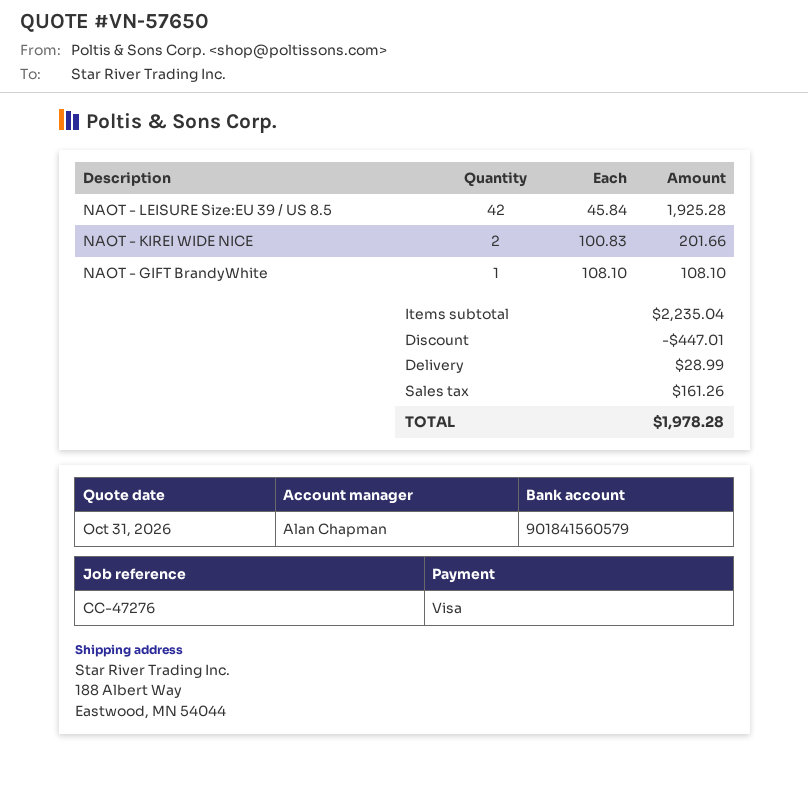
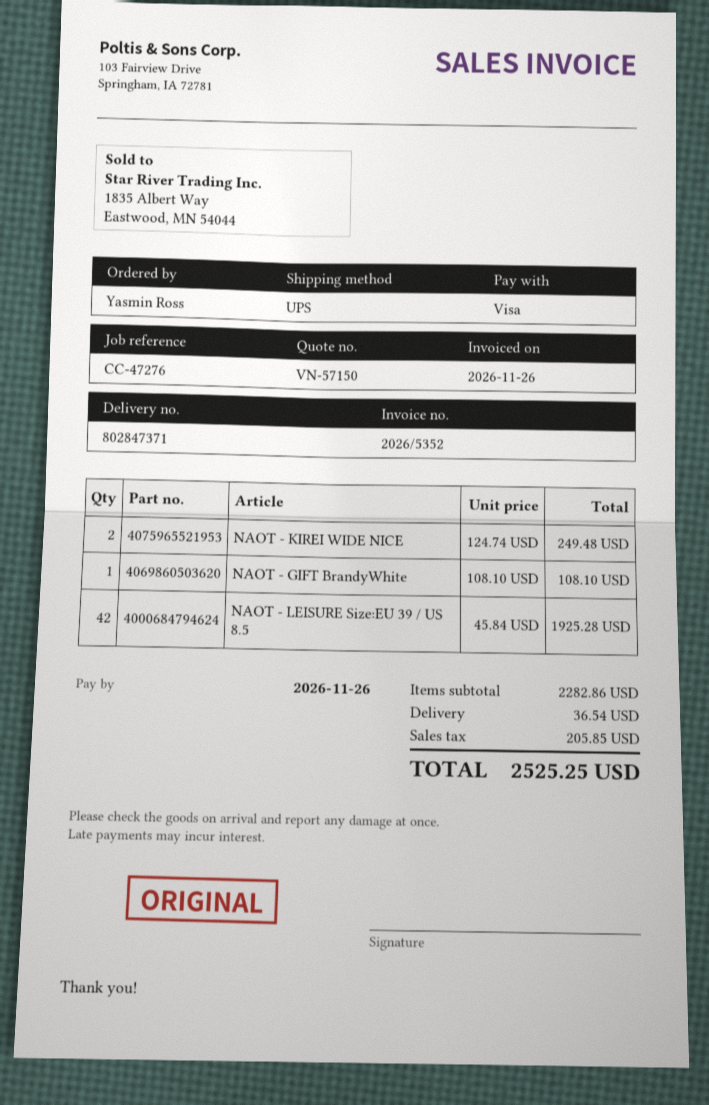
quote number: VN-57650 -> VN-57150
NAOT - KIREI WIDE NICE: 2 x 100.83 = 201.66 -> 2 x 124.74 = 249.48
subtotal: 2235.04 -> 2282.86
discount: 447.01 -> none
shipping: 28.99 -> 36.54
tax: 161.26 -> 205.85
total: 1978.28 -> 2525.25

